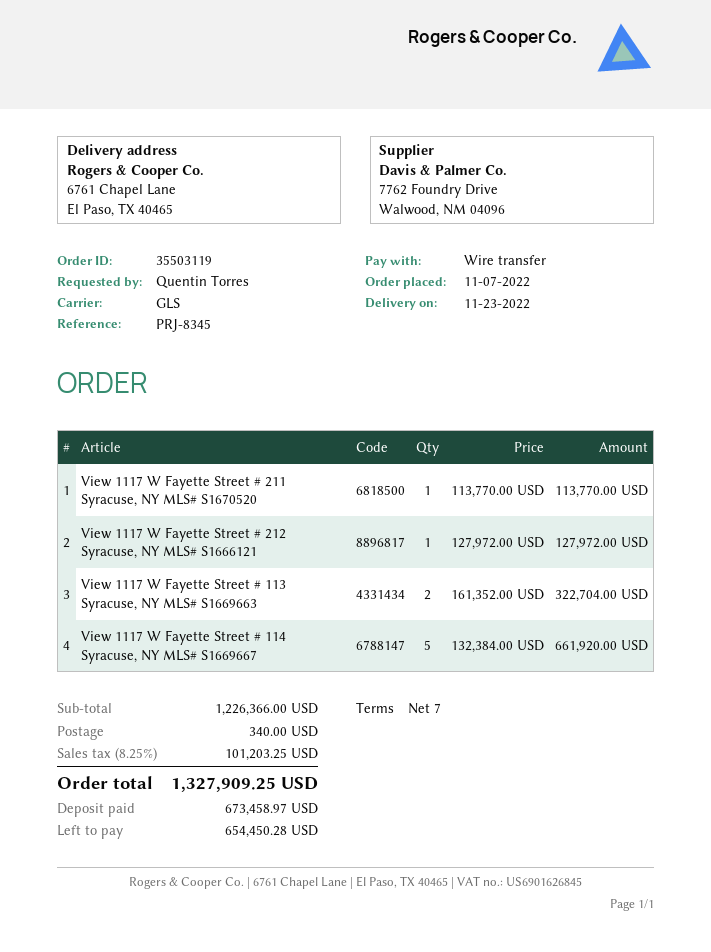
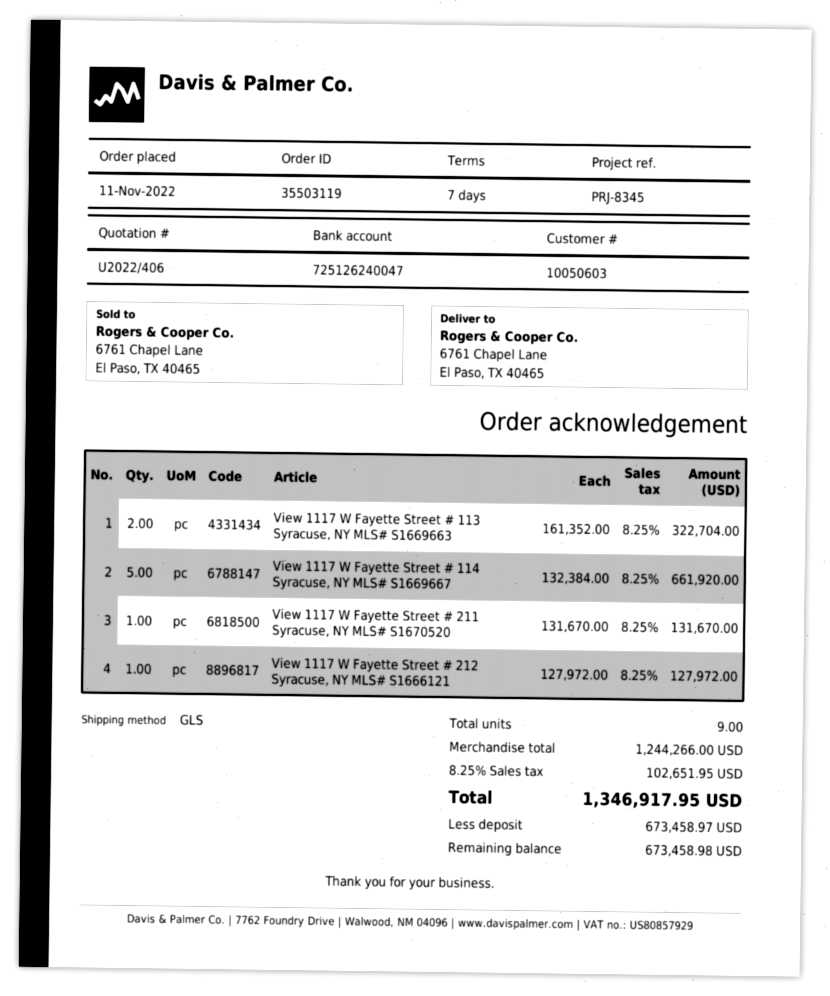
order date: 2022-11-07 -> 2022-11-11
View 1117 W Fayette Street # 211 Syracuse, NY MLS# S1670520: 1 x 113770.00 = 113770.00 -> 1 x 131670.00 = 131670.00
subtotal: 1226366.00 -> 1244266.00
shipping: 340.00 -> none
tax: 8.25% = 101203.25 -> 8.25% = 102651.95
total: 1327909.25 -> 1346917.95
balance: 654450.28 -> 673458.98

